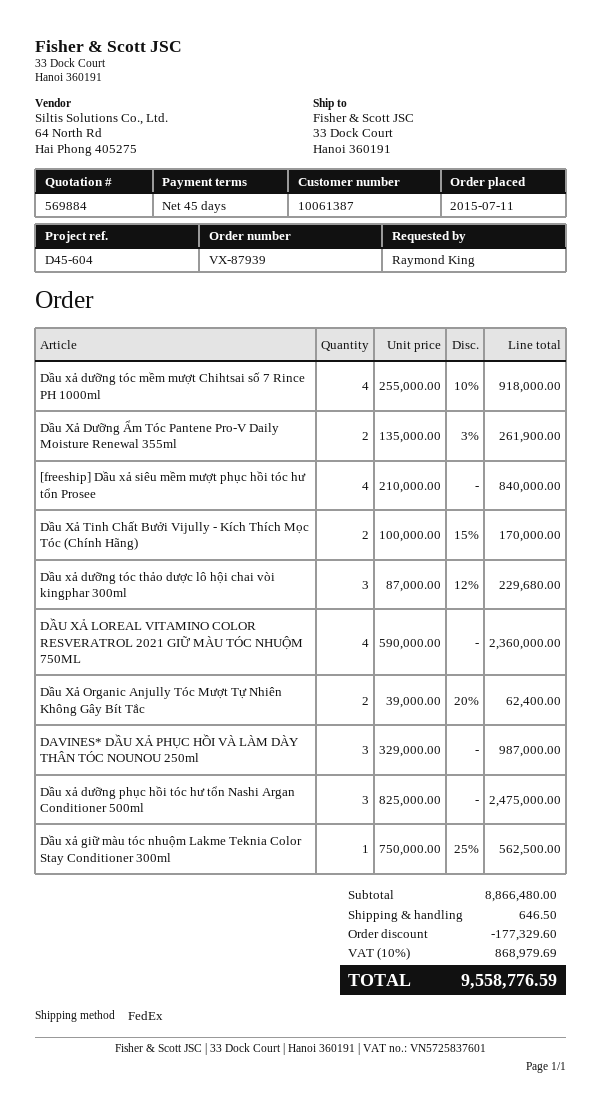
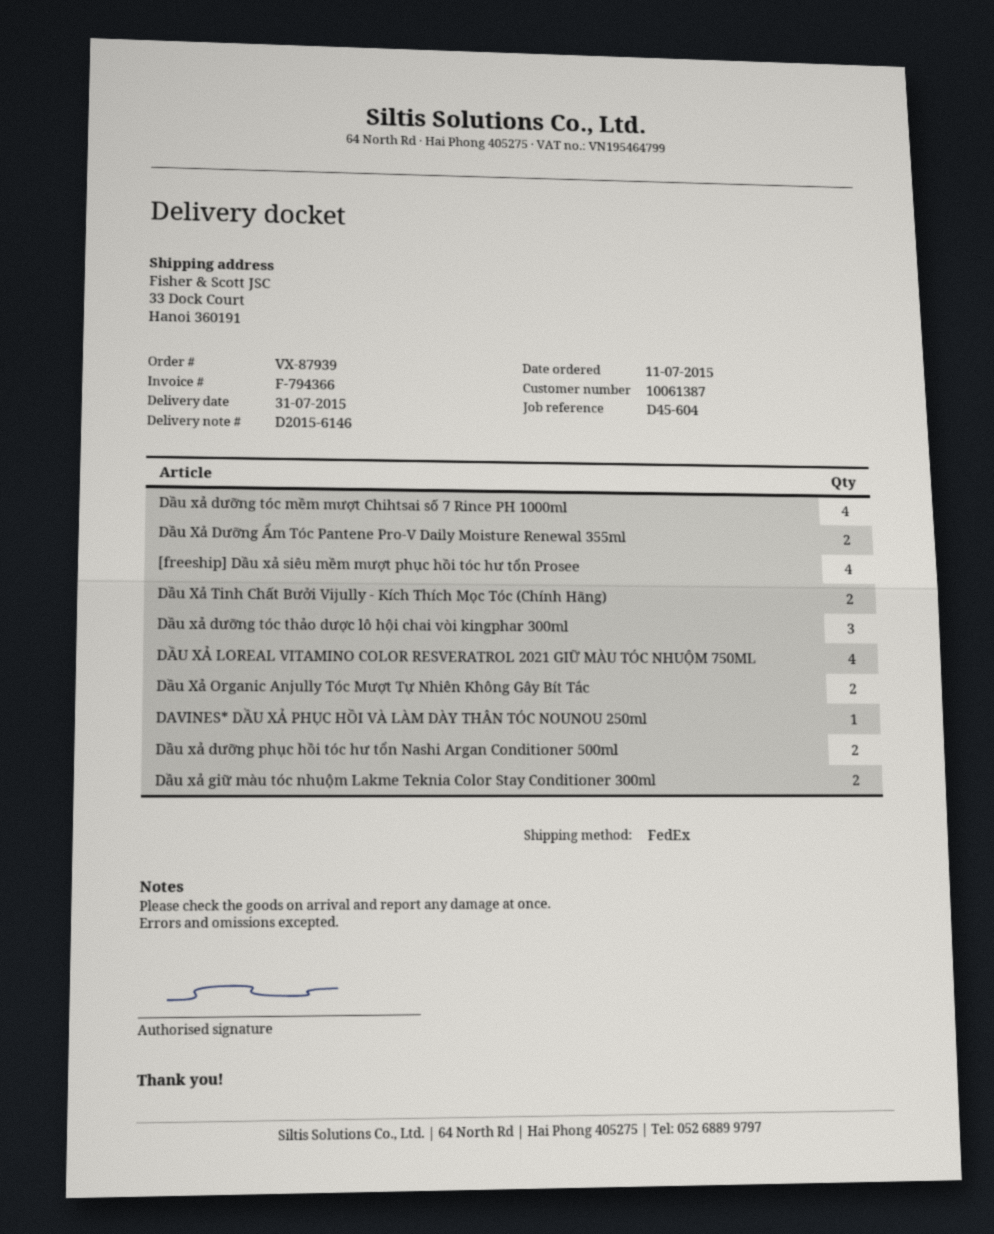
DAVINES* DẦU XẢ PHỤC HỒI VÀ LÀM DÀY THÂN TÓC NOUNOU 250ml: 3 -> 1
Dầu xả dưỡng phục hồi tóc hư tổn Nashi Argan Conditioner 500ml: 3 -> 2
Dầu xả giữ màu tóc nhuộm Lakme Teknia Color Stay Conditioner 300ml: 1 -> 2

